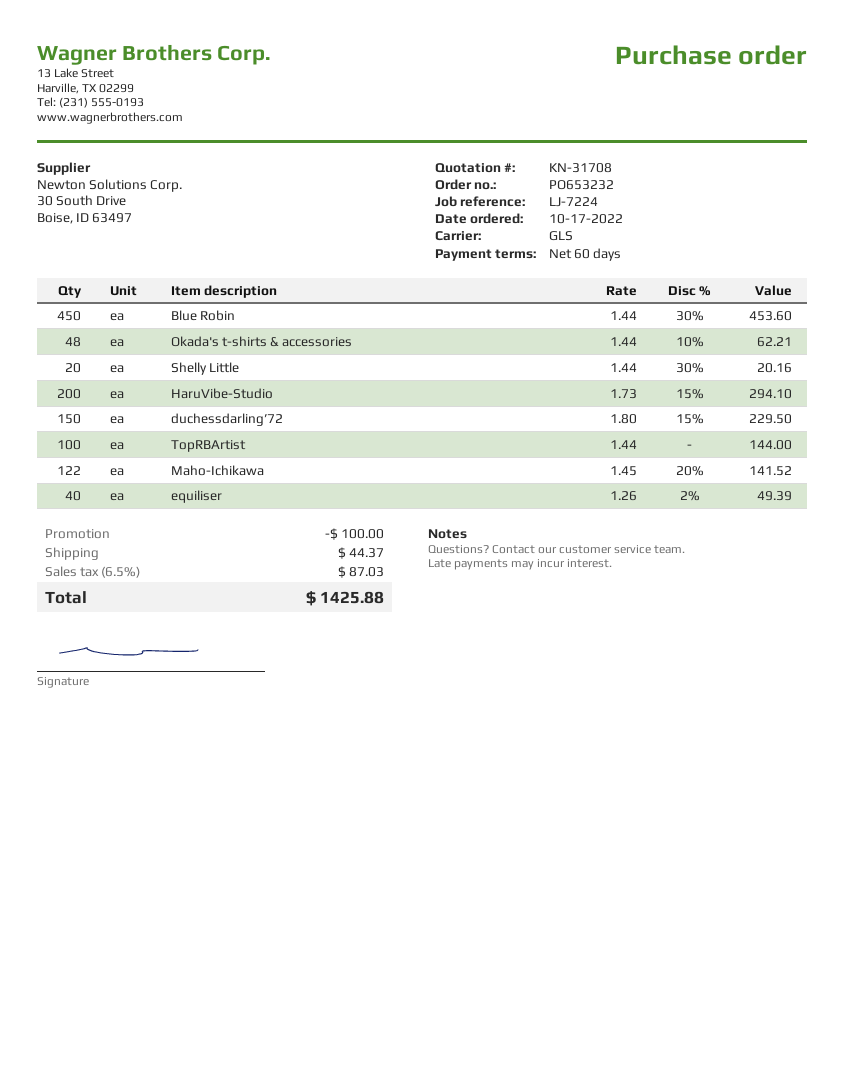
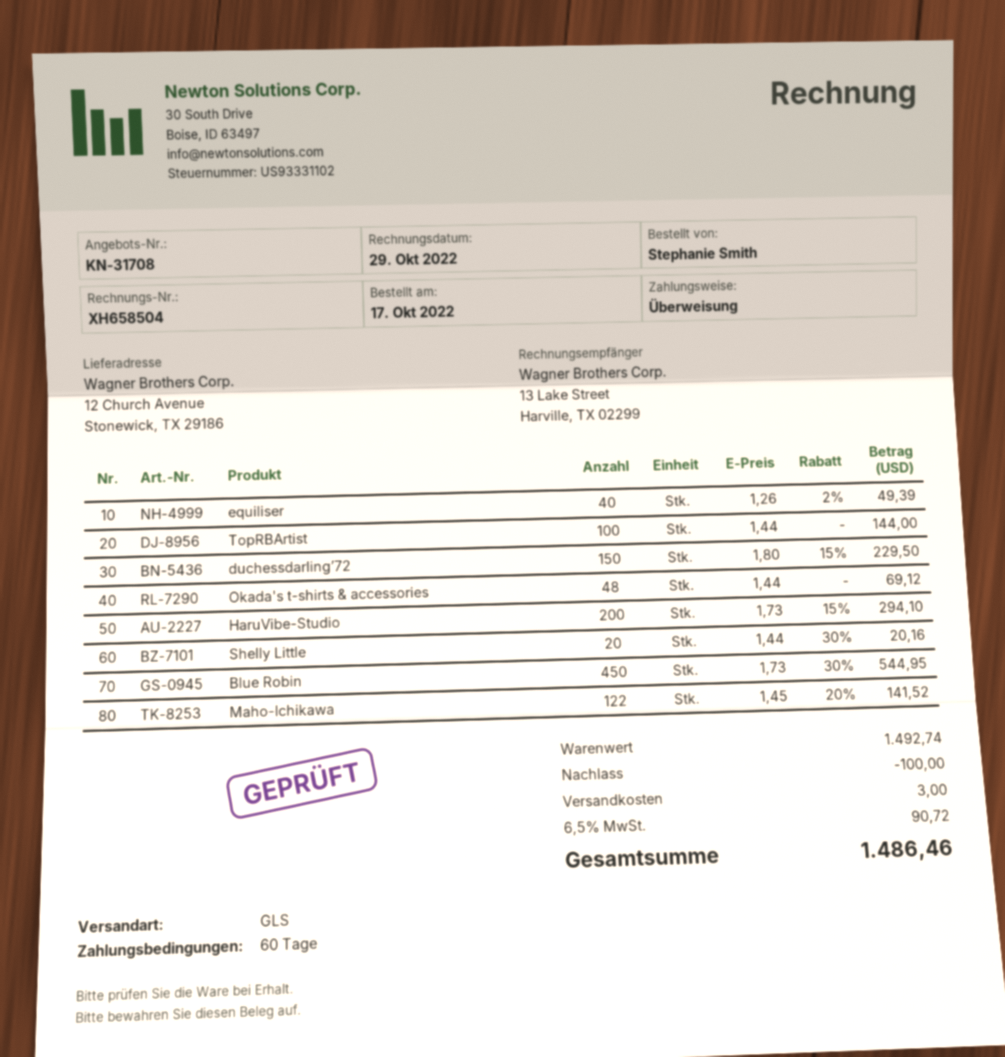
Blue Robin: 450 x 1.44 - 30% = 453.60 -> 450 x 1.73 - 30% = 544.95
Okada's t-shirts & accessories: 48 x 1.44 - 10% = 62.21 -> 48 x 1.44 = 69.12
shipping: 44.37 -> 3.00
tax: 6.5% = 87.03 -> 6.5% = 90.72
total: 1425.88 -> 1486.46

